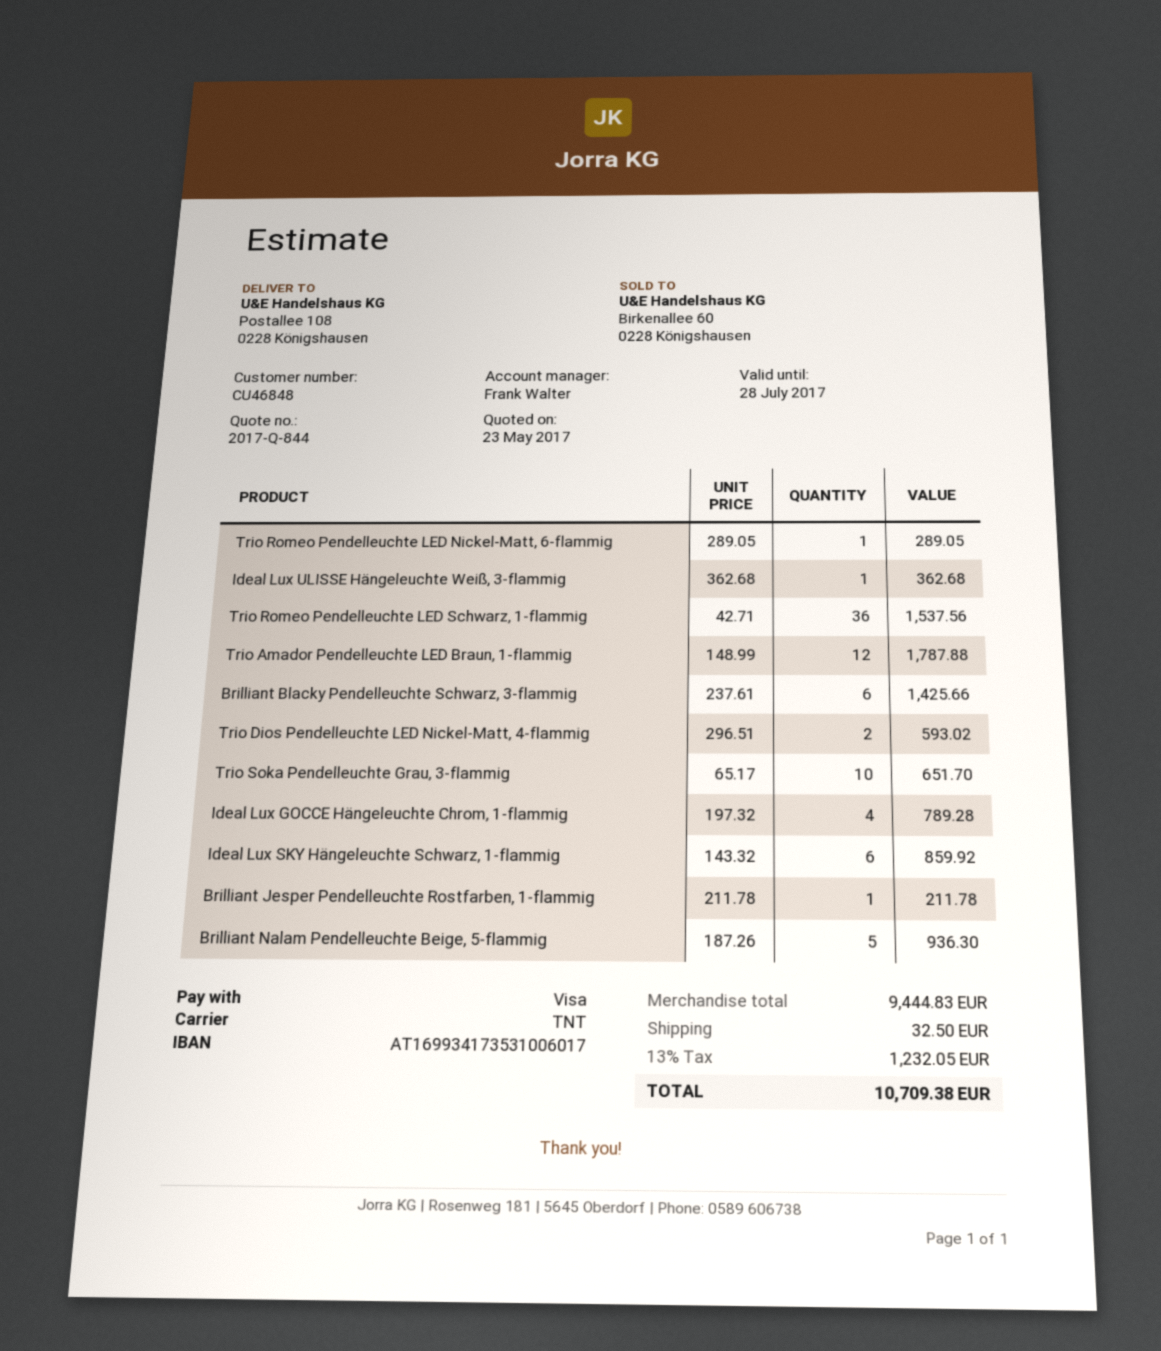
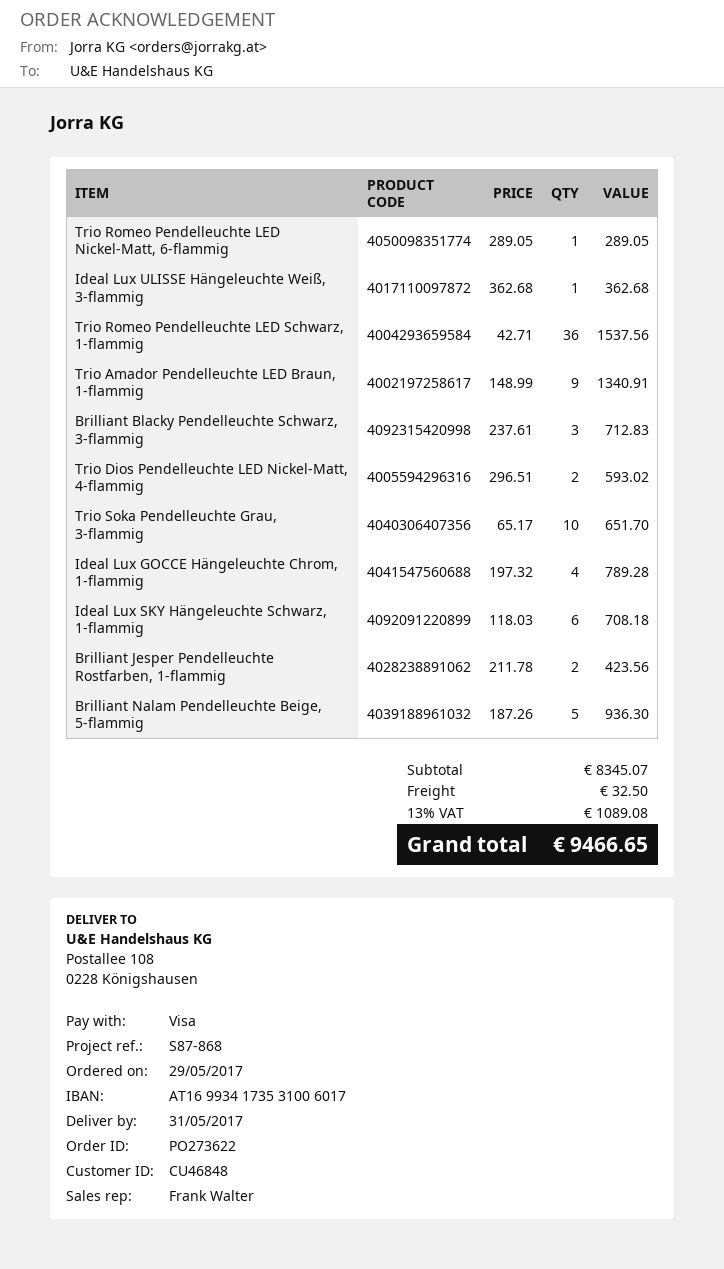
Trio Amador Pendelleuchte LED Braun, 1-flammig: 12 x 148.99 = 1787.88 -> 9 x 148.99 = 1340.91
Brilliant Blacky Pendelleuchte Schwarz, 3-flammig: 6 x 237.61 = 1425.66 -> 3 x 237.61 = 712.83
Ideal Lux SKY Hängeleuchte Schwarz, 1-flammig: 6 x 143.32 = 859.92 -> 6 x 118.03 = 708.18
Brilliant Jesper Pendelleuchte Rostfarben, 1-flammig: 1 x 211.78 = 211.78 -> 2 x 211.78 = 423.56
subtotal: 9444.83 -> 8345.07
tax: 13% = 1232.05 -> 13% = 1089.08
total: 10709.38 -> 9466.65

